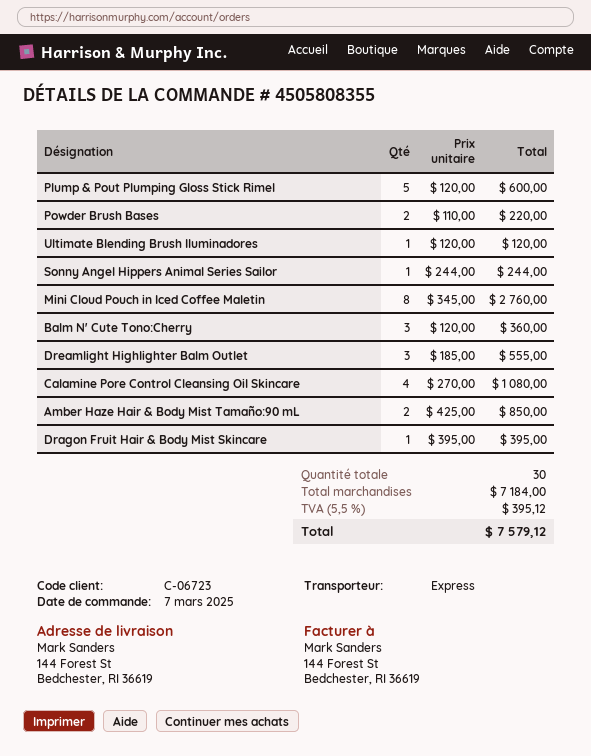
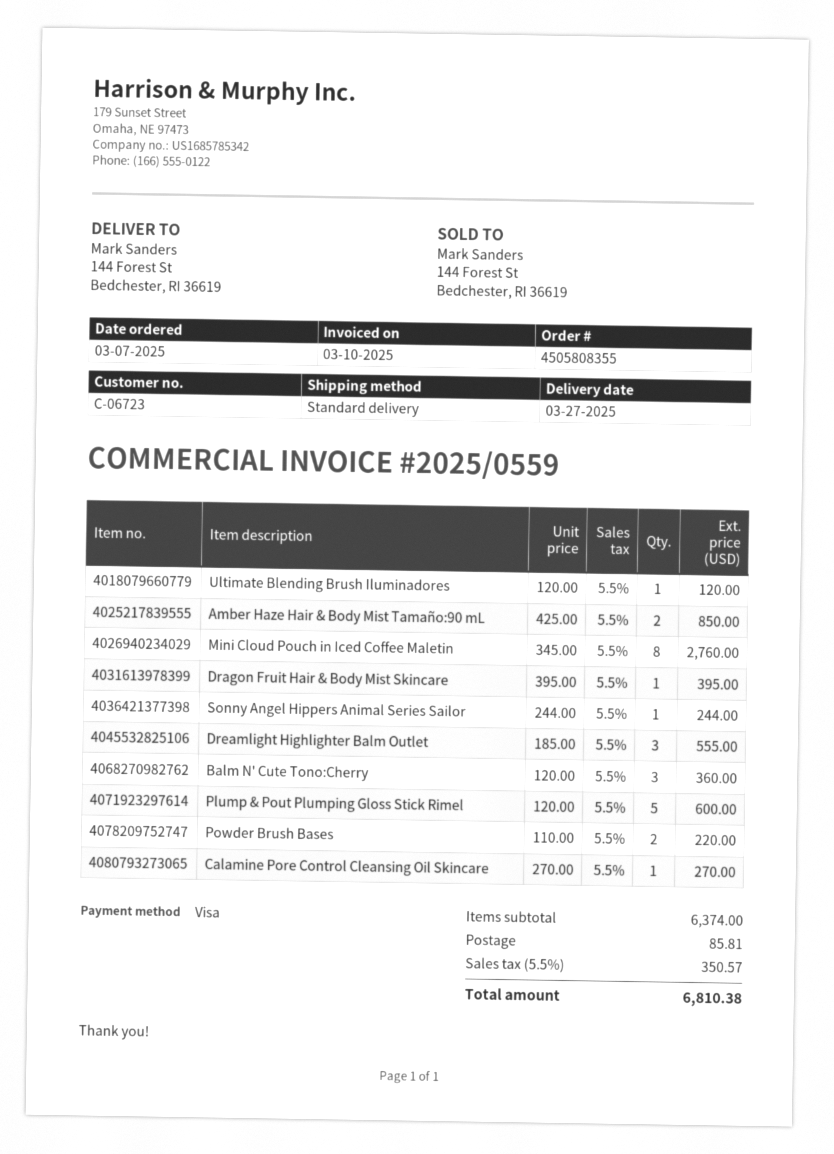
shipping method: express -> standard
Calamine Pore Control Cleansing Oil Skincare: 4 x 270.00 = 1080.00 -> 1 x 270.00 = 270.00
subtotal: 7184.00 -> 6374.00
shipping: none -> 85.81
tax: 5.5% = 395.12 -> 5.5% = 350.57
total: 7579.12 -> 6810.38

